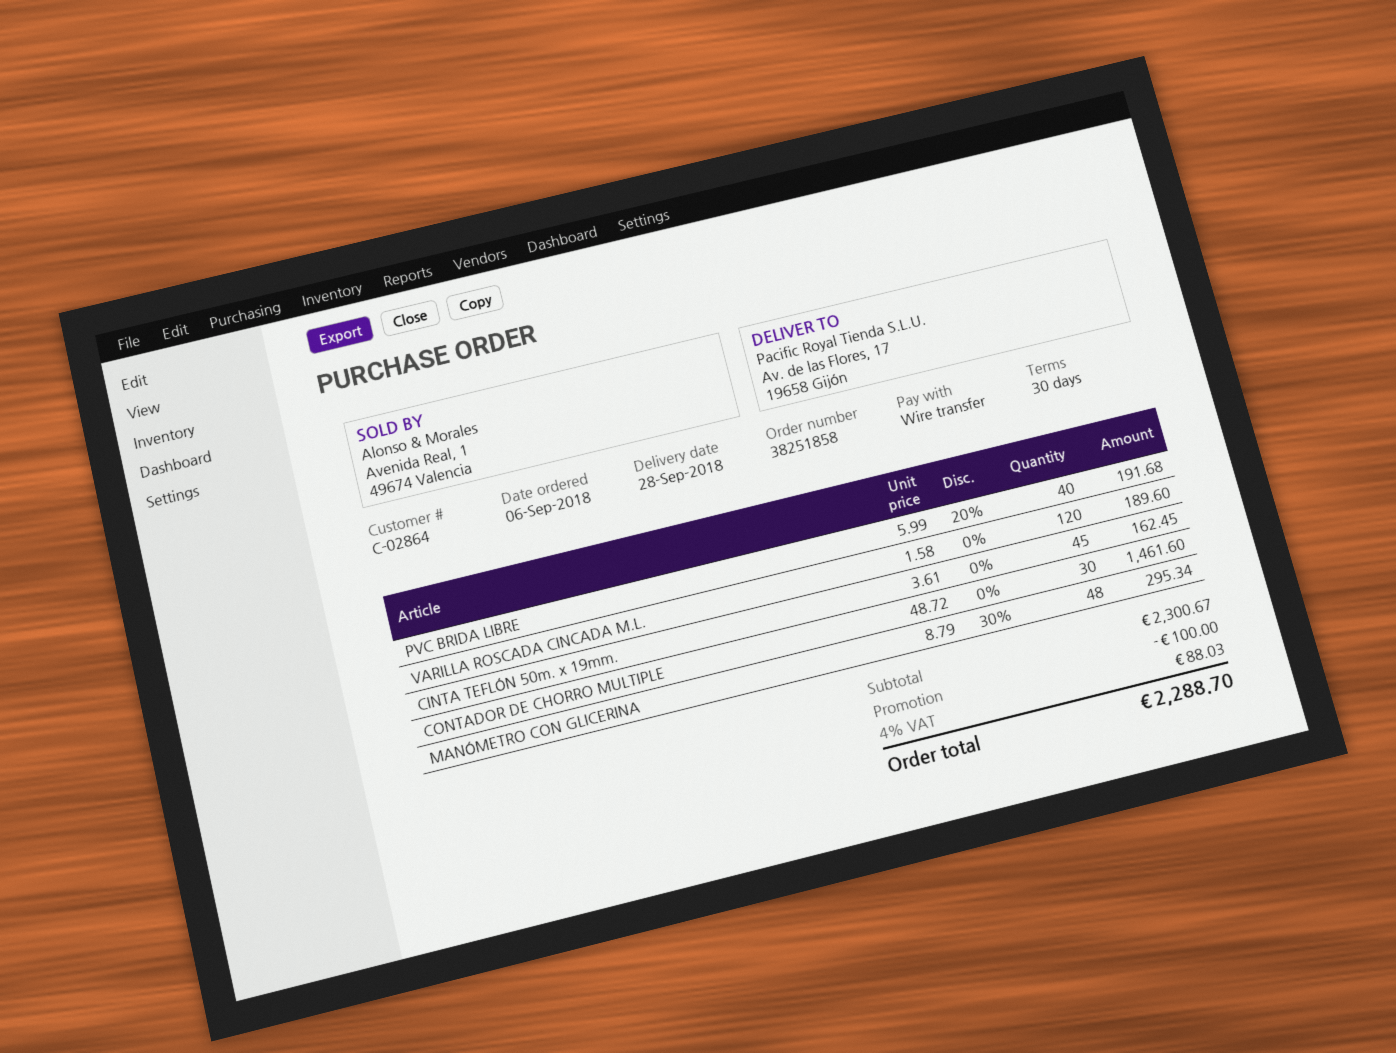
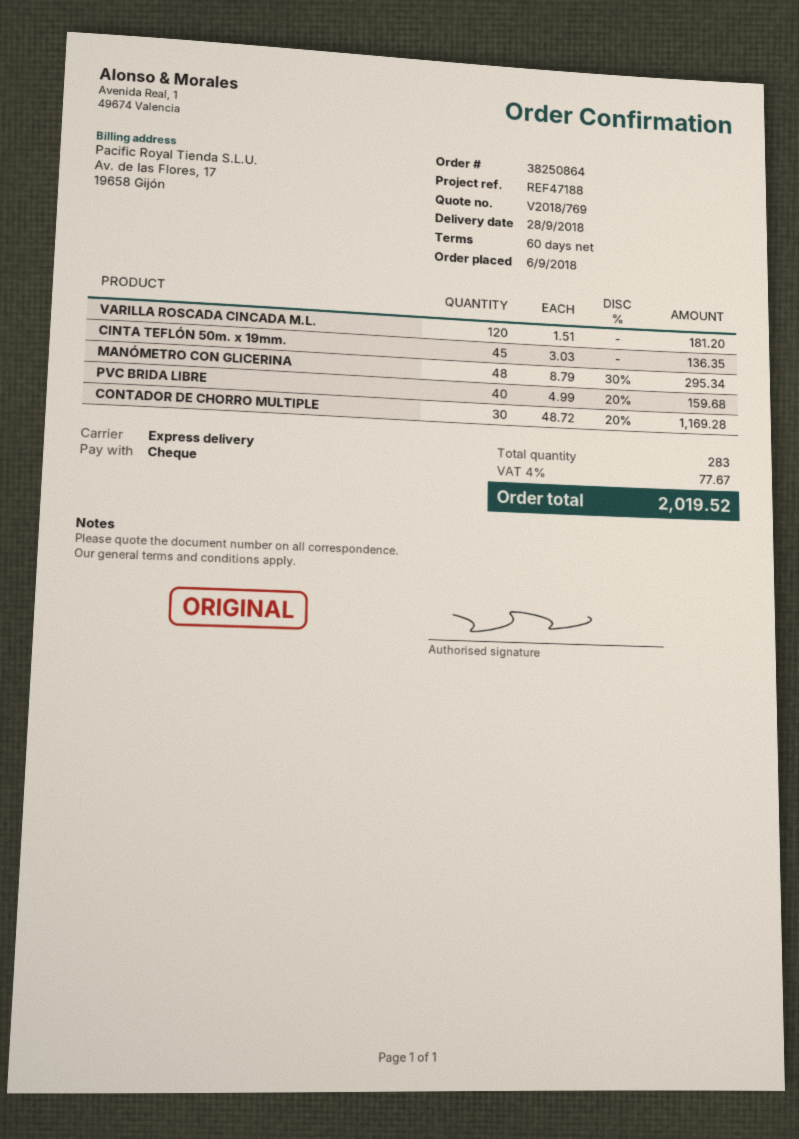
order number: 38251858 -> 38250864
payment terms: 30 days -> 60 days
payment method: bank transfer -> cheque
PVC BRIDA LIBRE: 40 x 5.99 - 20% = 191.68 -> 40 x 4.99 - 20% = 159.68
VARILLA ROSCADA CINCADA M.L.: 120 x 1.58 = 189.60 -> 120 x 1.51 = 181.20
CINTA TEFLÓN 50m. x 19mm.: 45 x 3.61 = 162.45 -> 45 x 3.03 = 136.35
CONTADOR DE CHORRO MULTIPLE: 30 x 48.72 = 1461.60 -> 30 x 48.72 - 20% = 1169.28
discount: 100.00 -> none
tax: 4% = 88.03 -> 4% = 77.67
total: 2288.70 -> 2019.52

